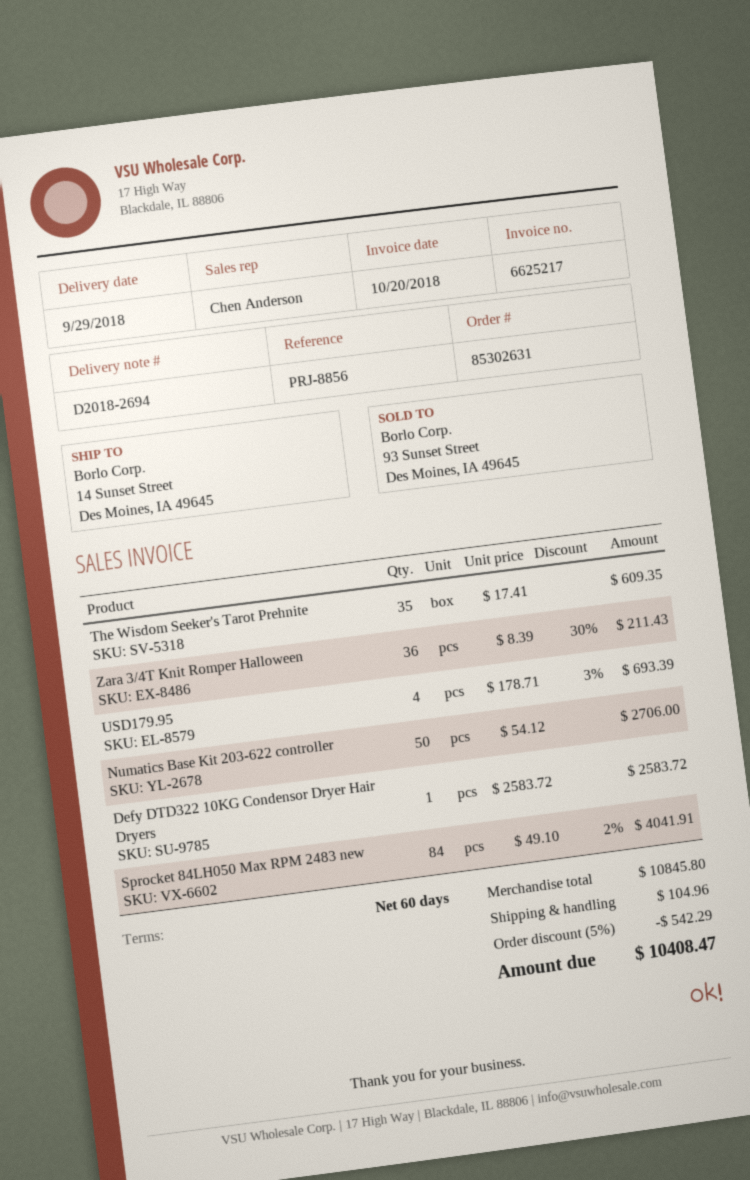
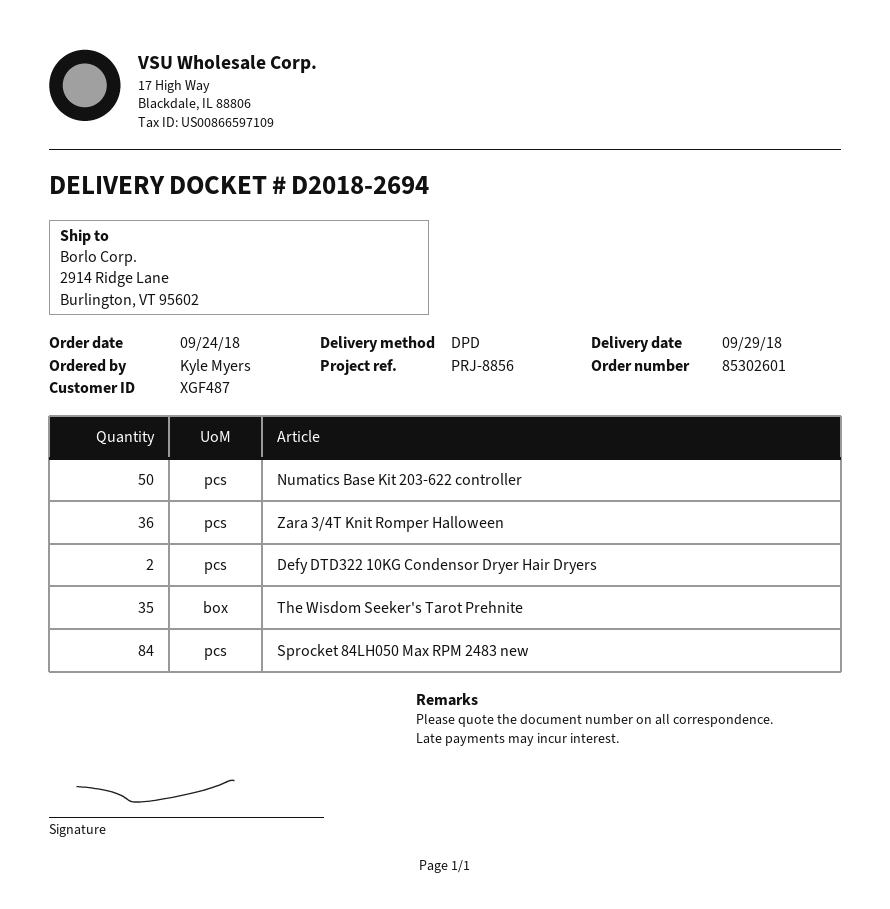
order number: 85302631 -> 85302601
ship to: 14 Sunset Street, Des Moines, IA 49645 -> 2914 Ridge Lane, Burlington, VT 95602
USD179.95: 4 -> none
Defy DTD322 10KG Condensor Dryer Hair Dryers: 1 -> 2

